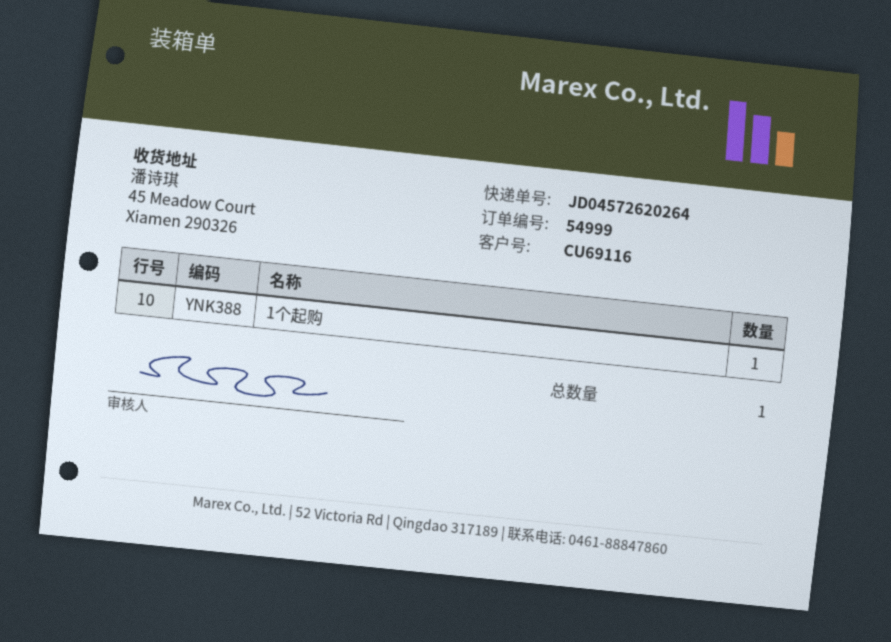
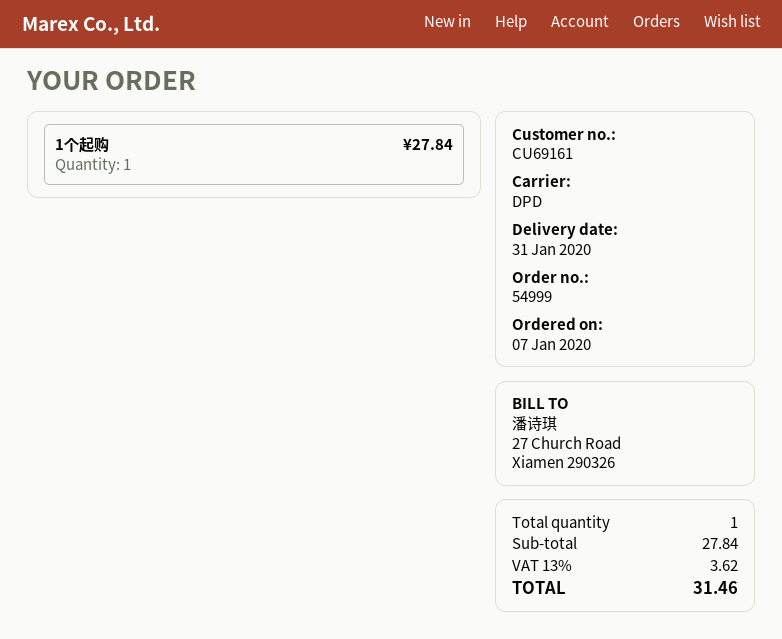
customer number: CU69116 -> CU69161

